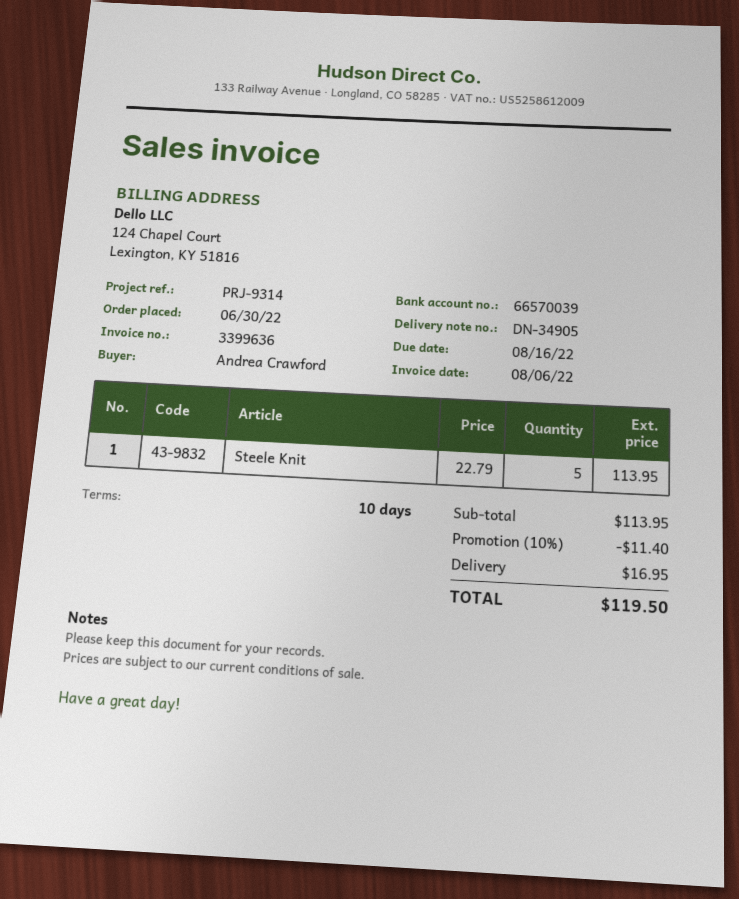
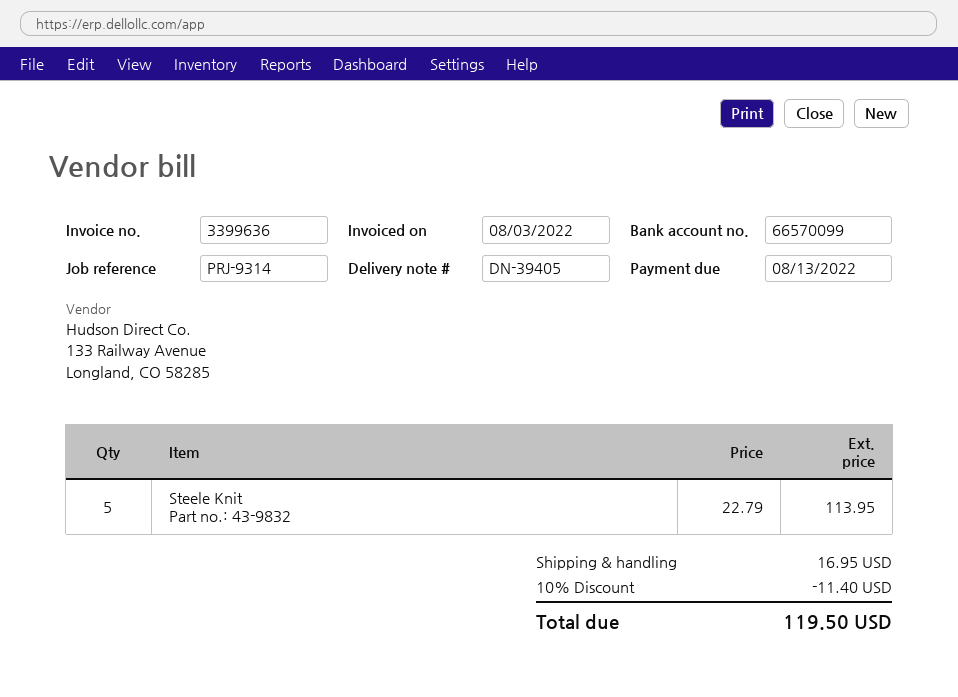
delivery note number: DN-34905 -> DN-39405
invoice date: 2022-08-06 -> 2022-08-03
due date: 2022-08-16 -> 2022-08-13
bank account: 66570039 -> 66570099

